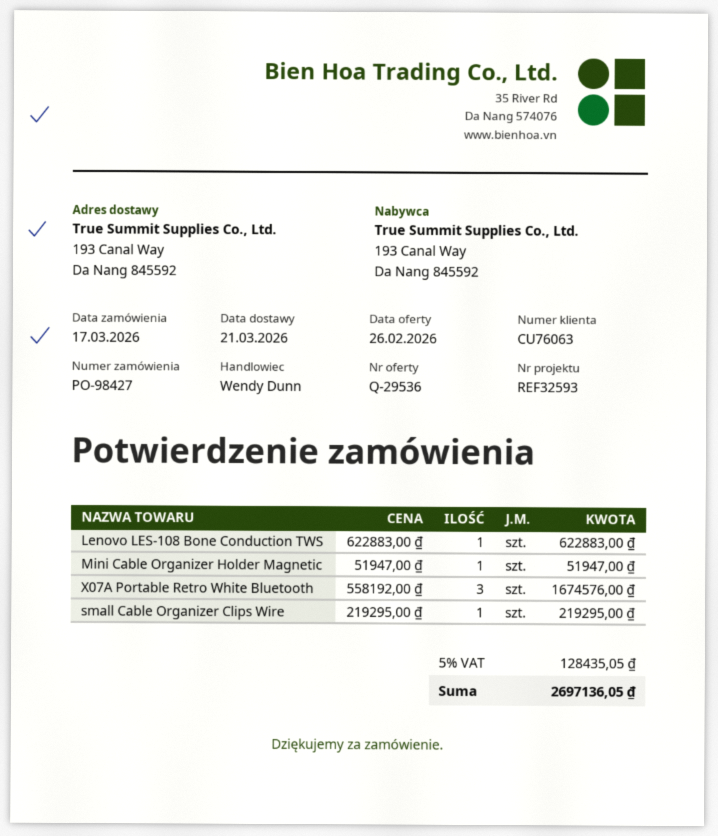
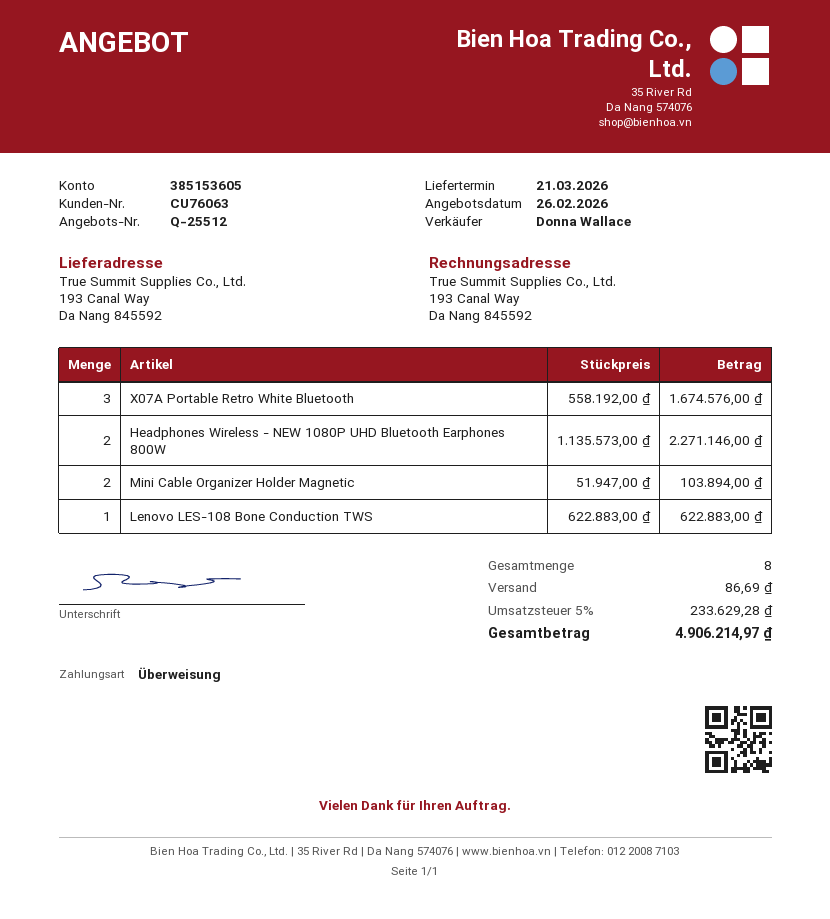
quote number: Q-29536 -> Q-25512
sales rep: Wendy Dunn -> Donna Wallace
Mini Cable Organizer Holder Magnetic: 1 x 51947.00 = 51947.00 -> 2 x 51947.00 = 103894.00
small Cable Organizer Clips Wire: 1 x 219295.00 = 219295.00 -> none
Headphones Wireless - NEW 1080P UHD Bluetooth Earphones 800W: none -> 2 x 1135573.00 = 2271146.00
shipping: none -> 86.69
tax: 5% = 128435.05 -> 5% = 233629.28
total: 2697136.05 -> 4906214.97

